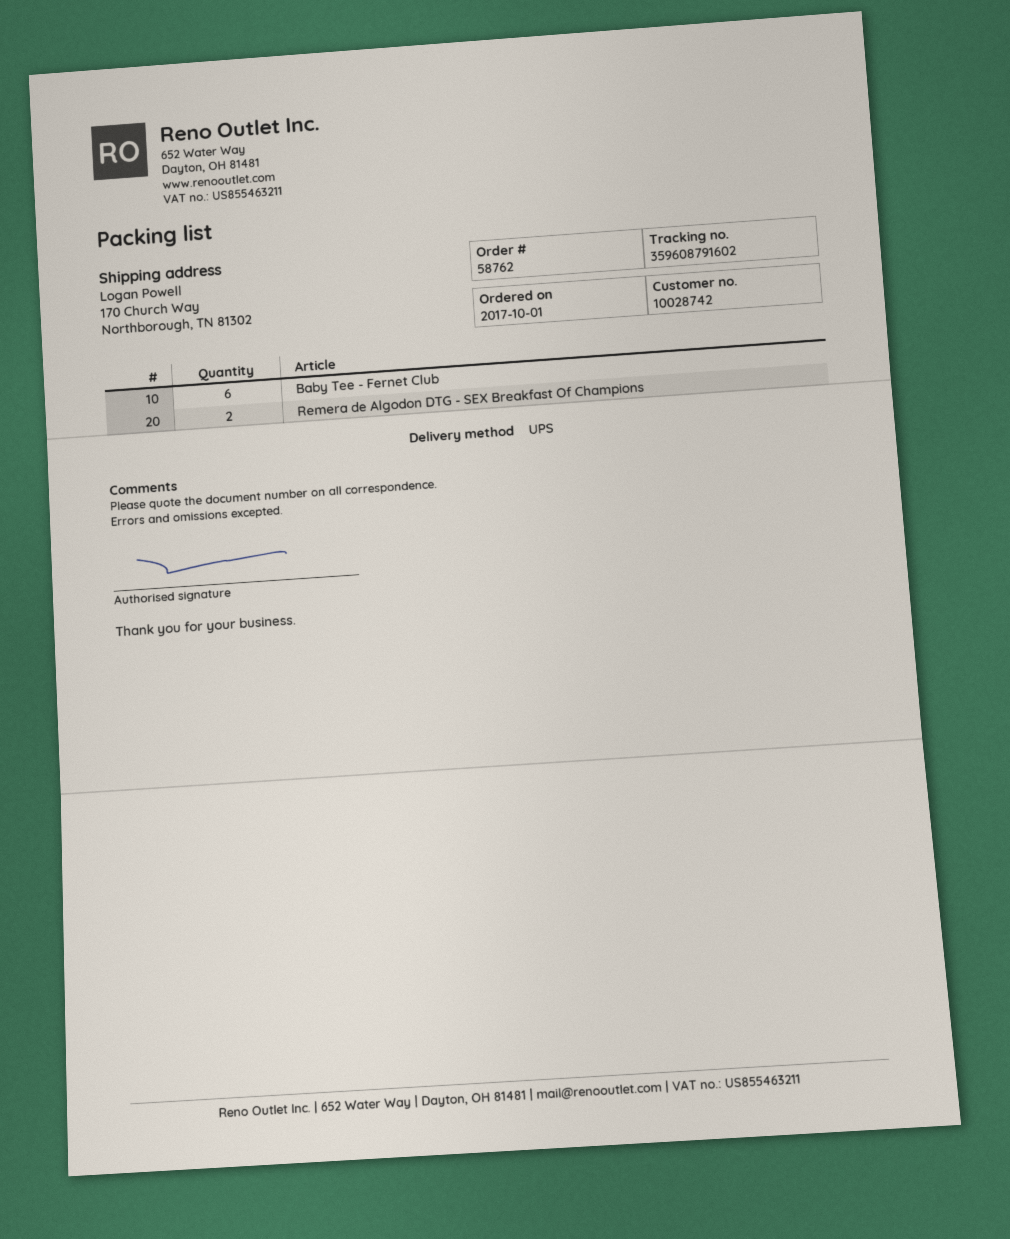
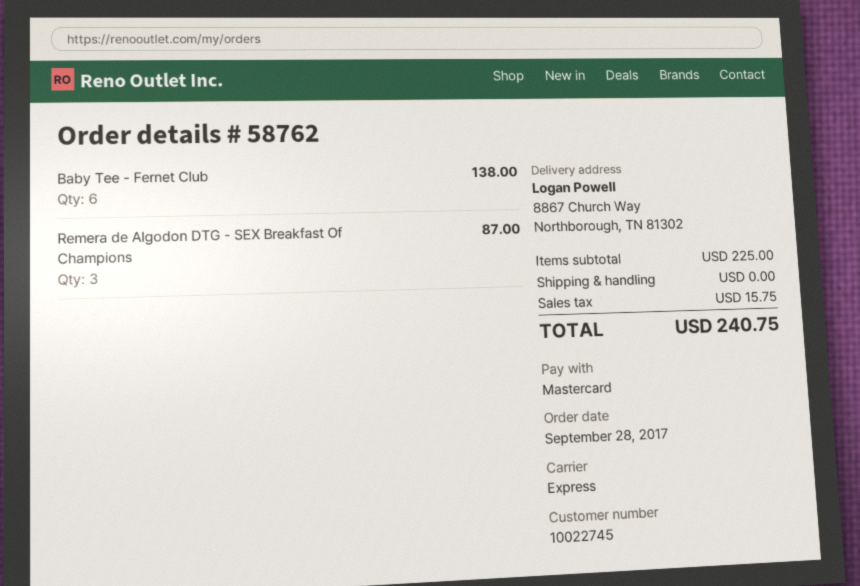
order date: 2017-10-01 -> 2017-09-28
customer number: 10028742 -> 10022745
shipping method: UPS -> express
ship to: 170 Church Way, Northborough, TN 81302 -> 8867 Church Way, Northborough, TN 81302
Remera de Algodon DTG - SEX Breakfast Of Champions: 2 -> 3

